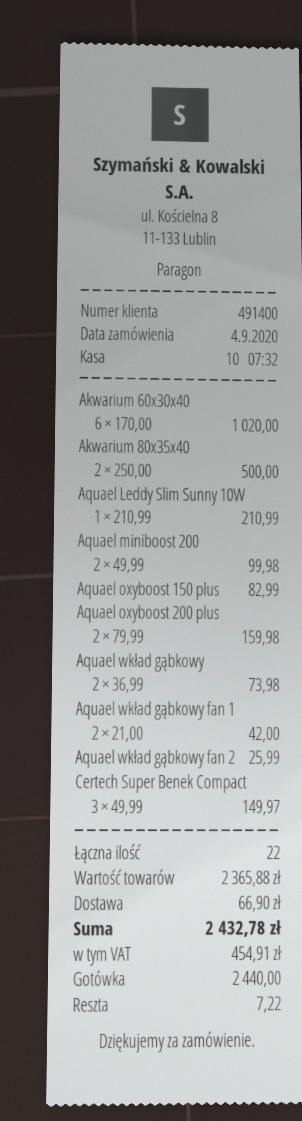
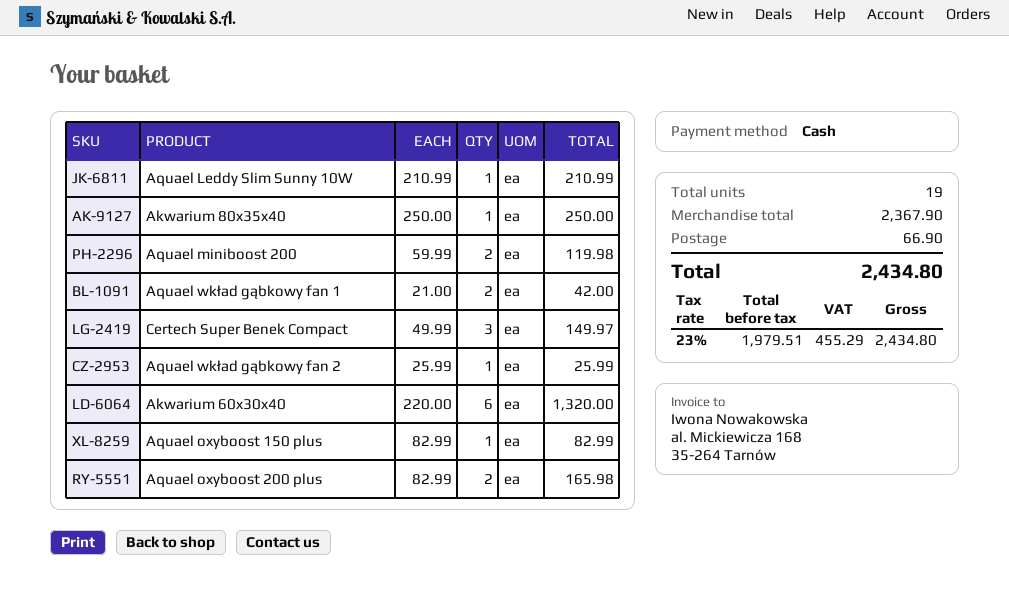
Akwarium 60x30x40: 6 x 170.00 = 1020.00 -> 6 x 220.00 = 1320.00
Akwarium 80x35x40: 2 x 250.00 = 500.00 -> 1 x 250.00 = 250.00
Aquael miniboost 200: 2 x 49.99 = 99.98 -> 2 x 59.99 = 119.98
Aquael oxyboost 200 plus: 2 x 79.99 = 159.98 -> 2 x 82.99 = 165.98
Aquael wkład gąbkowy: 2 x 36.99 = 73.98 -> none
total quantity: 22 -> 19
subtotal: 2365.88 -> 2367.90
tax: 454.91 -> 455.29
total: 2432.78 -> 2434.80

